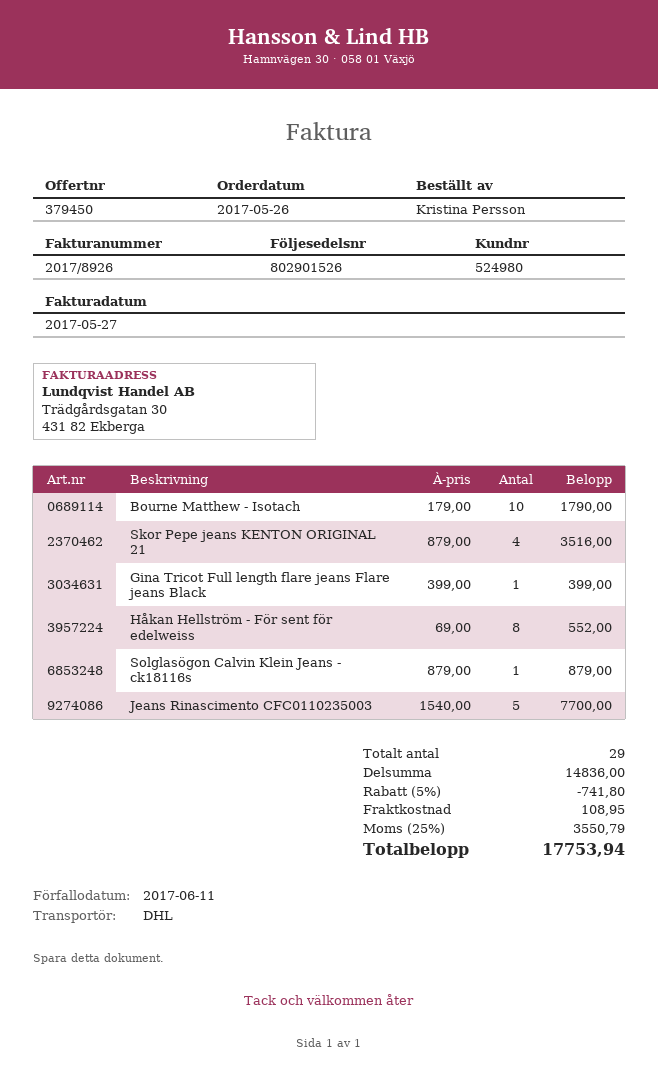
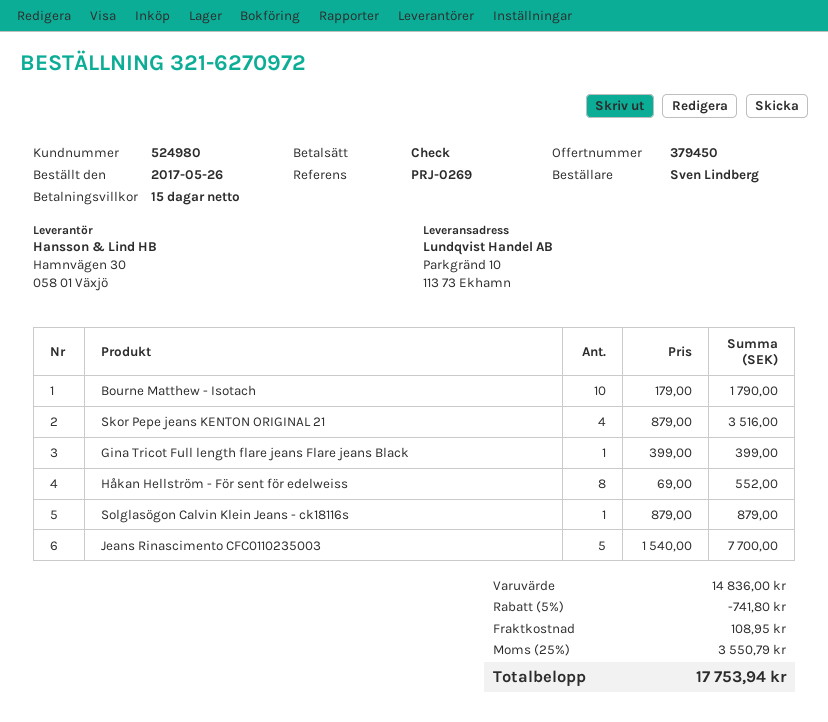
ordered by: Kristina Persson -> Sven Lindberg

